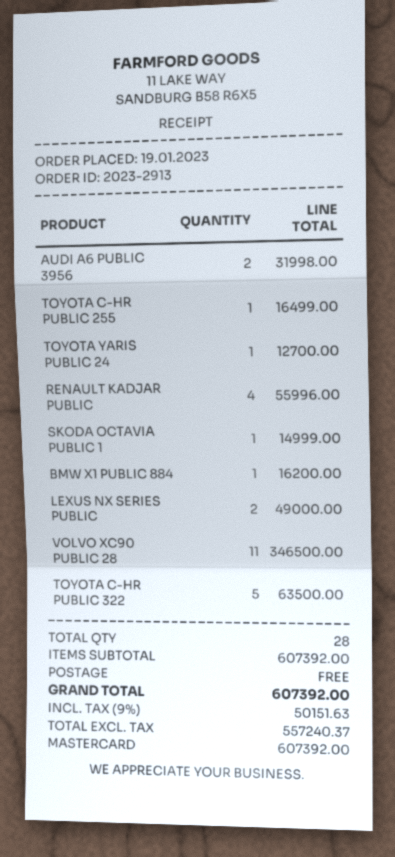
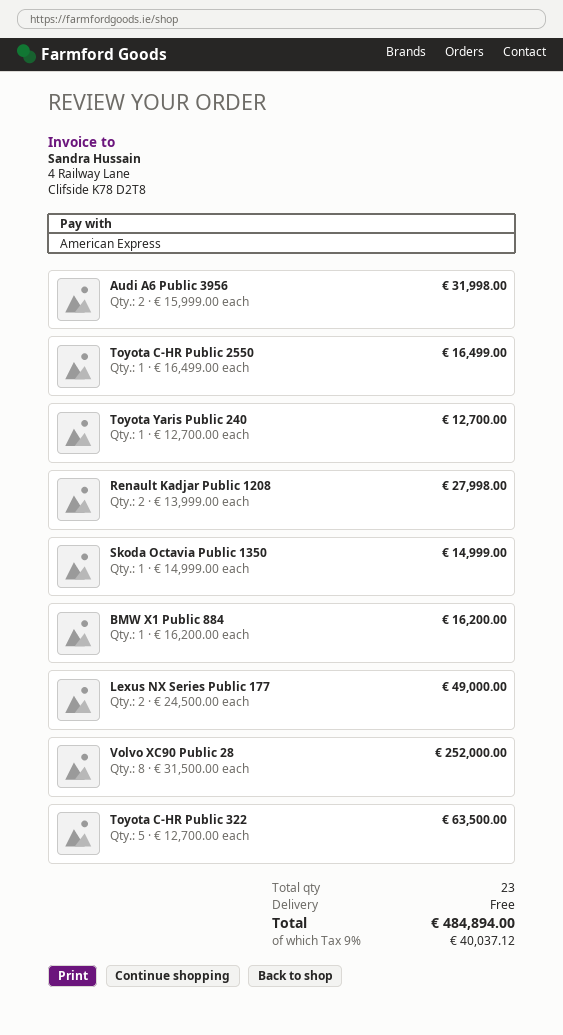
payment method: Mastercard -> American Express
RENAULT KADJAR PUBLIC: 4 for 55996.00 -> 2 for 27998.00
VOLVO XC90 PUBLIC 28: 11 for 346500.00 -> 8 for 252000.00
total quantity: 28 -> 23
tax: 9% = 50151.63 -> 9% = 40037.12
total: 607392.00 -> 484894.00

